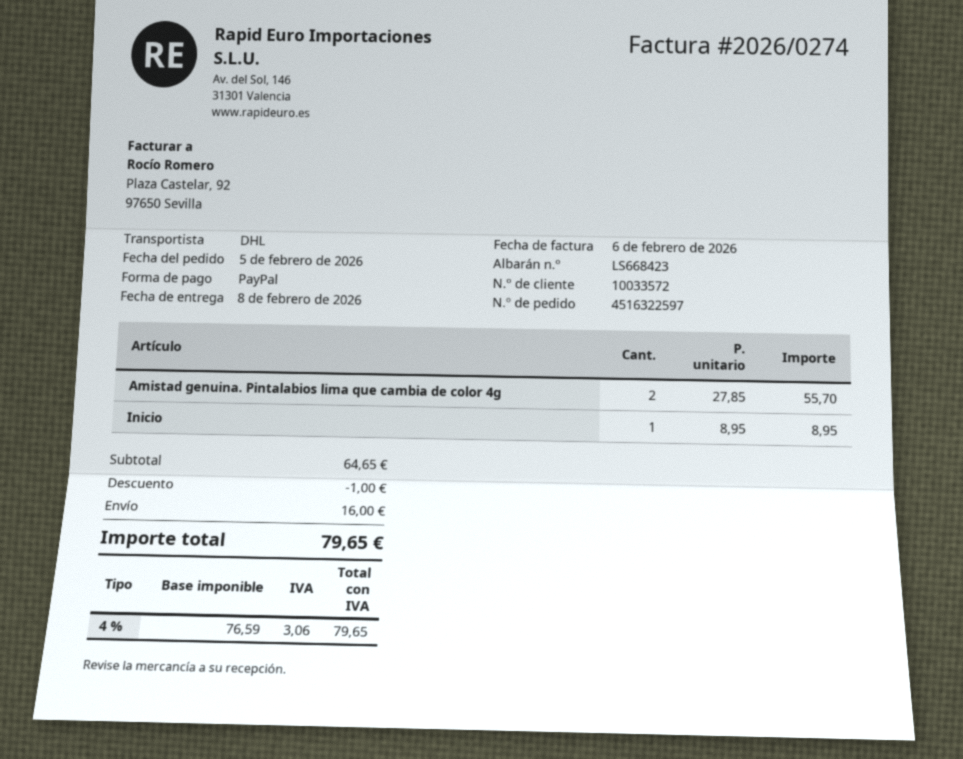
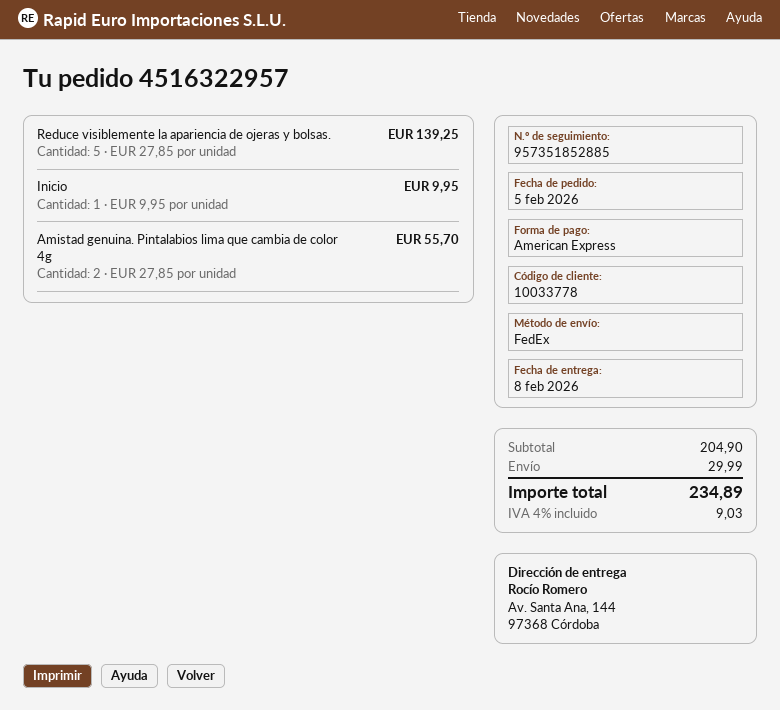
order number: 4516322597 -> 4516322957
customer number: 10033572 -> 10033778
payment method: PayPal -> American Express
shipping method: DHL -> FedEx
Inicio: 1 x 8.95 = 8.95 -> 1 x 9.95 = 9.95
Reduce visiblemente la apariencia de ojeras y bolsas.: none -> 5 x 27.85 = 139.25
subtotal: 64.65 -> 204.90
discount: 1.00 -> none
shipping: 16.00 -> 29.99
tax: 4% = 3.06 -> 4% = 9.03
total: 79.65 -> 234.89

